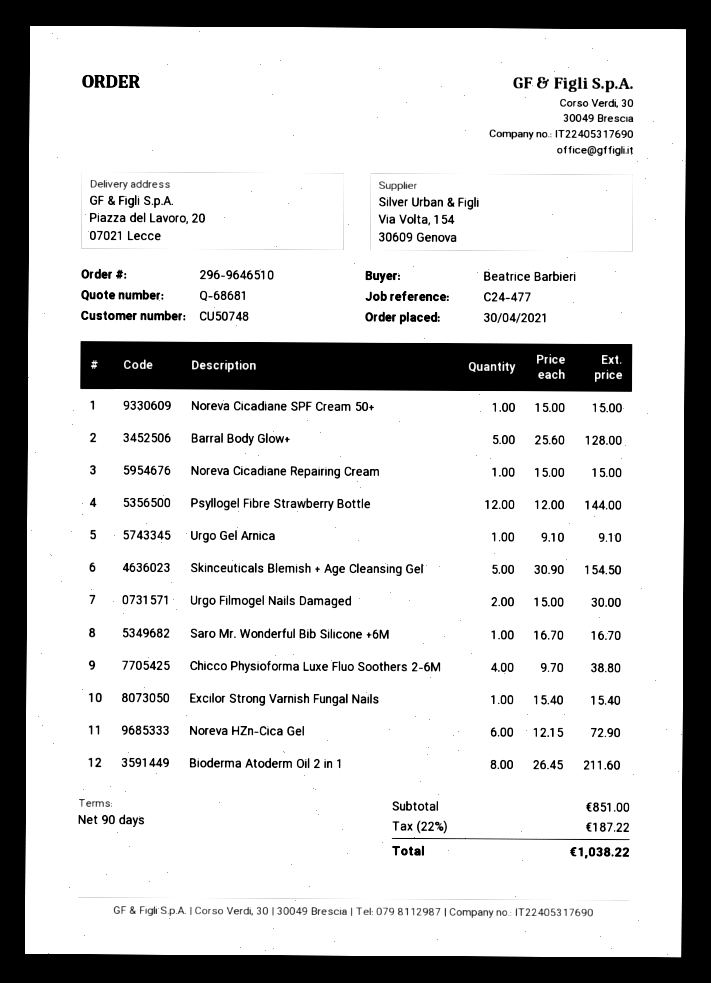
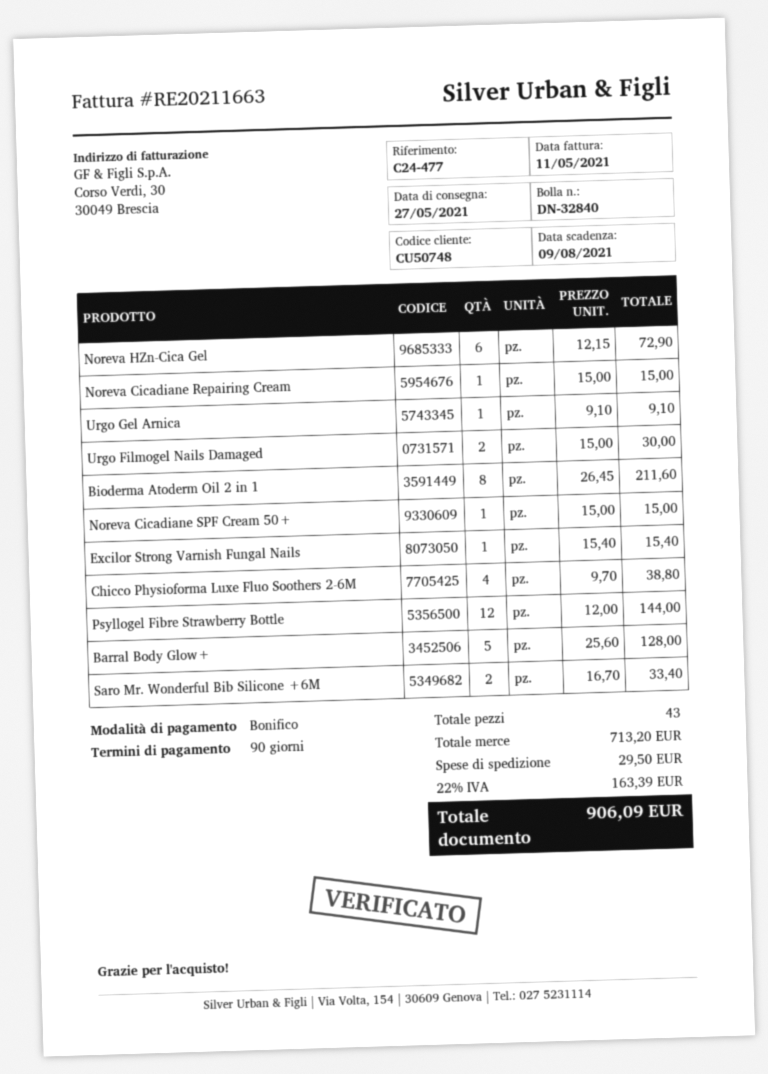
Skinceuticals Blemish + Age Cleansing Gel: 5 x 30.90 = 154.50 -> none
Saro Mr. Wonderful Bib Silicone +6M: 1 x 16.70 = 16.70 -> 2 x 16.70 = 33.40
subtotal: 851.00 -> 713.20
shipping: none -> 29.50
tax: 22% = 187.22 -> 22% = 163.39
total: 1038.22 -> 906.09

